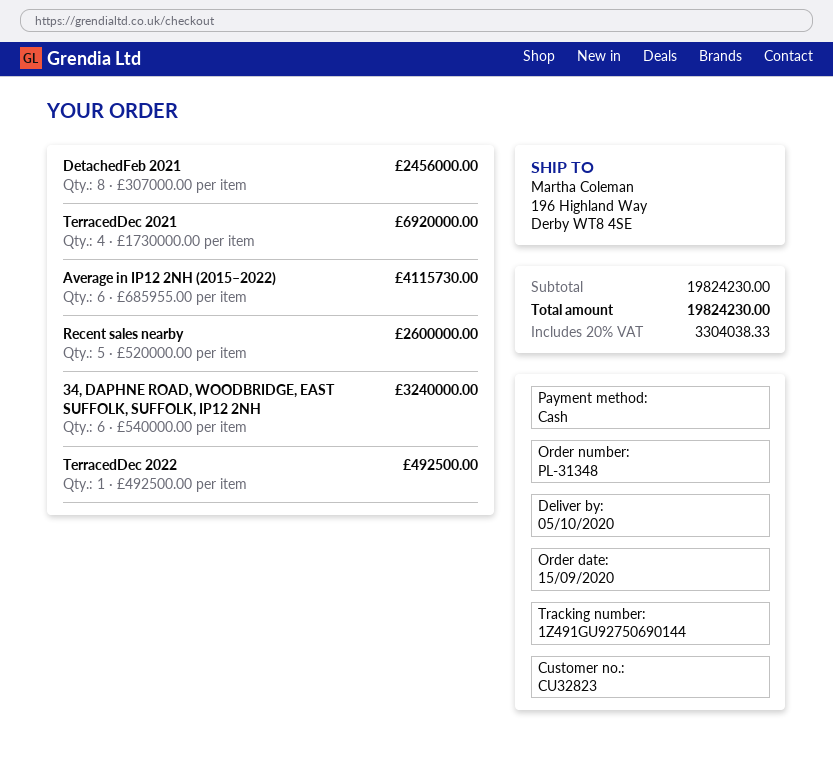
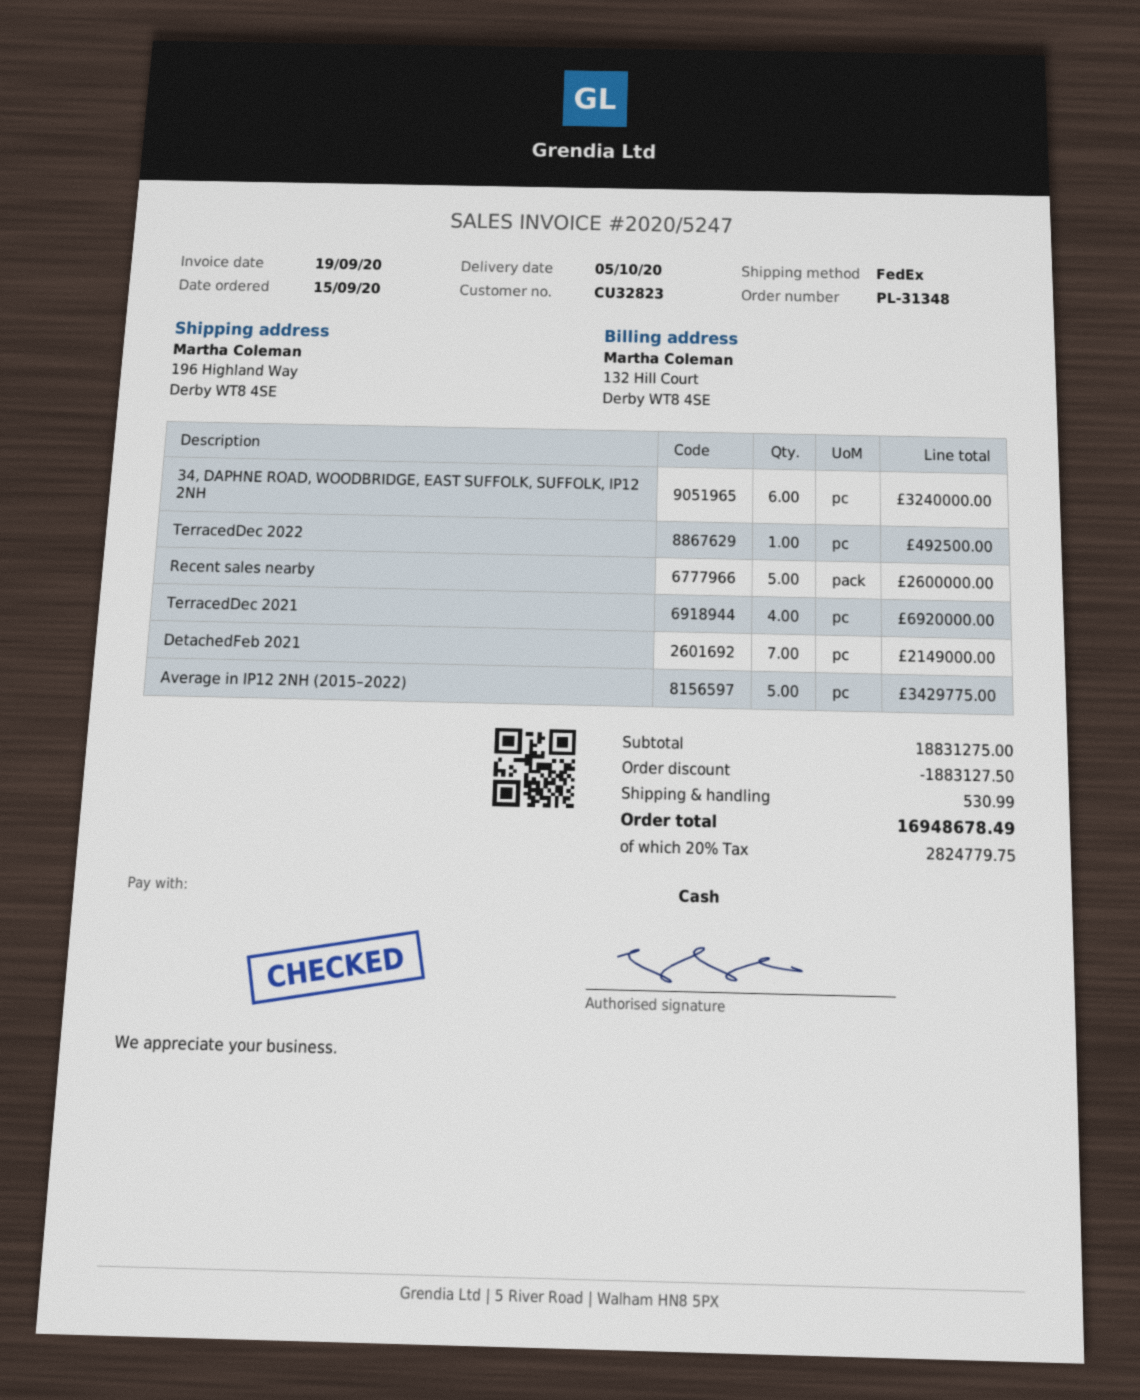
DetachedFeb 2021: 8 for 2456000.00 -> 7 for 2149000.00
Average in IP12 2NH (2015–2022): 6 for 4115730.00 -> 5 for 3429775.00
subtotal: 19824230.00 -> 18831275.00
discount: none -> 1883127.50
shipping: none -> 530.99
tax: 20% = 3304038.33 -> 20% = 2824779.75
total: 19824230.00 -> 16948678.49

